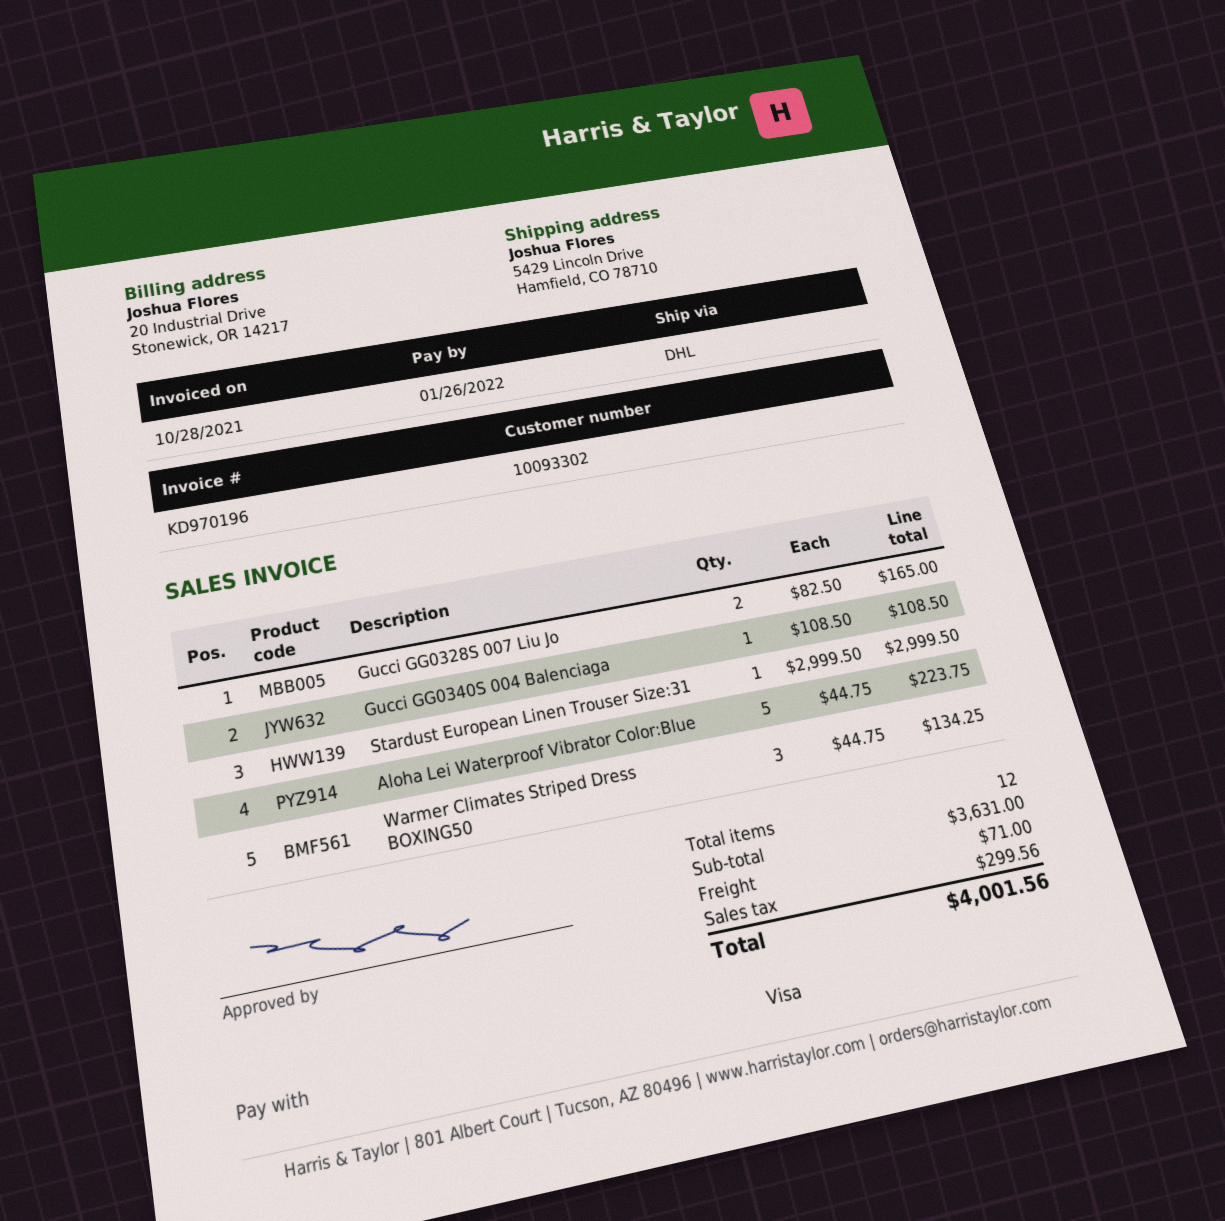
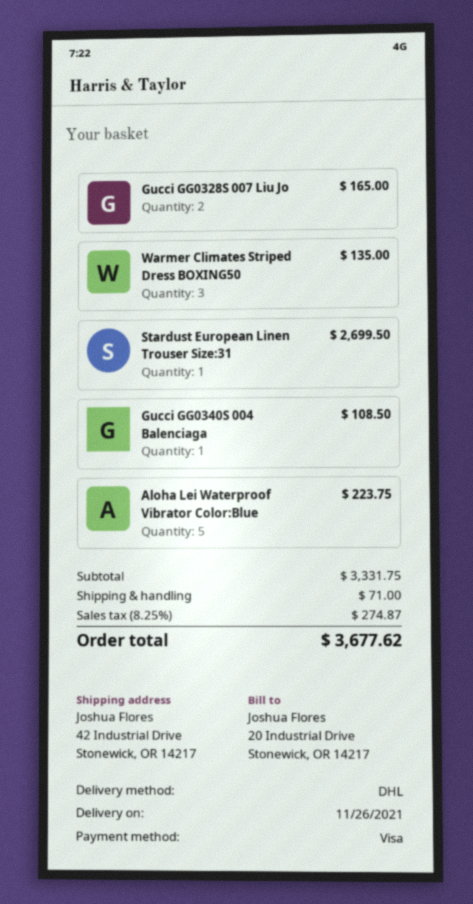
ship to: 5429 Lincoln Drive, Hamfield, CO 78710 -> 42 Industrial Drive, Stonewick, OR 14217
Stardust European Linen Trouser Size:31: 1 for 2999.50 -> 1 for 2699.50
Warmer Climates Striped Dress BOXING50: 3 for 134.25 -> 3 for 135.00
subtotal: 3631.00 -> 3331.75
tax: 299.56 -> 274.87
total: 4001.56 -> 3677.62

